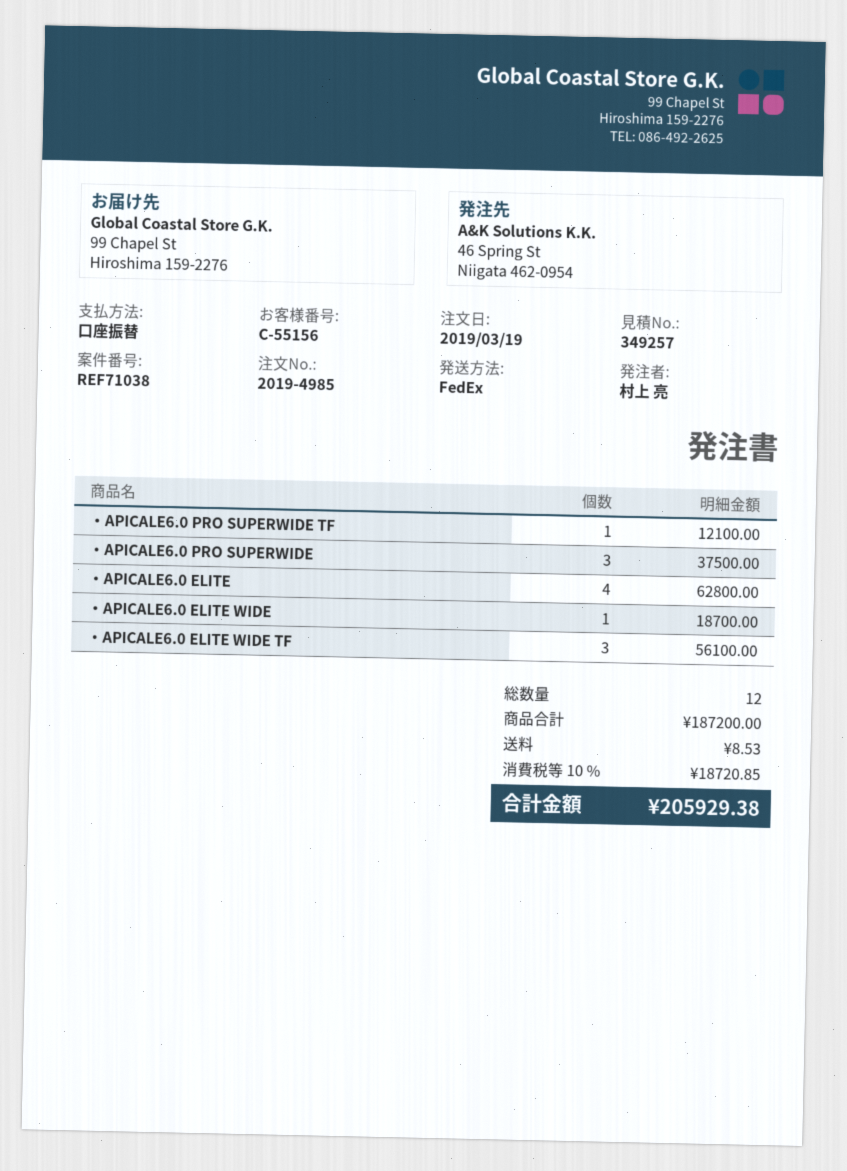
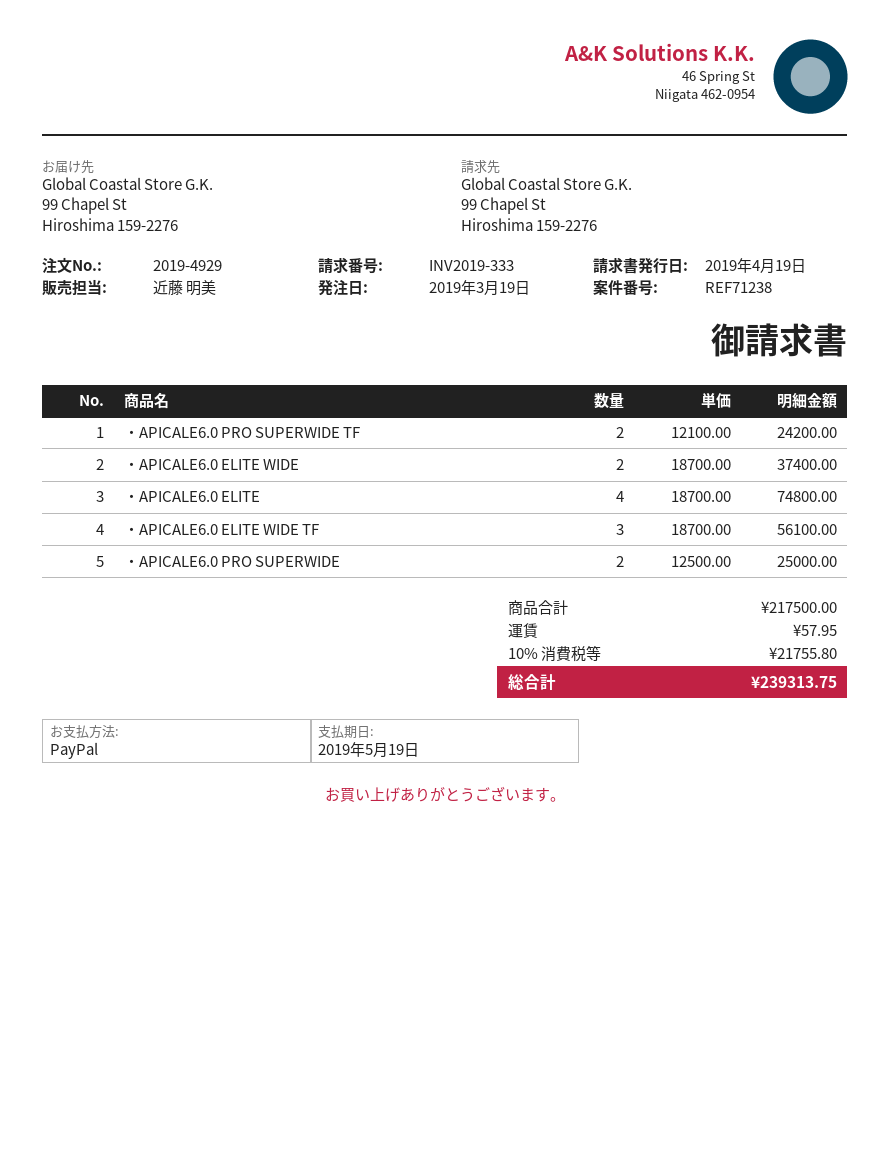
order number: 2019-4985 -> 2019-4929
reference: REF71038 -> REF71238
payment method: direct debit -> PayPal
・APICALE6.0 PRO SUPERWIDE TF: 1 for 12100.00 -> 2 for 24200.00
・APICALE6.0 PRO SUPERWIDE: 3 for 37500.00 -> 2 for 25000.00
・APICALE6.0 ELITE: 4 for 62800.00 -> 4 for 74800.00
・APICALE6.0 ELITE WIDE: 1 for 18700.00 -> 2 for 37400.00
subtotal: 187200.00 -> 217500.00
shipping: 8.53 -> 57.95
tax: 10% = 18720.85 -> 10% = 21755.80
total: 205929.38 -> 239313.75

